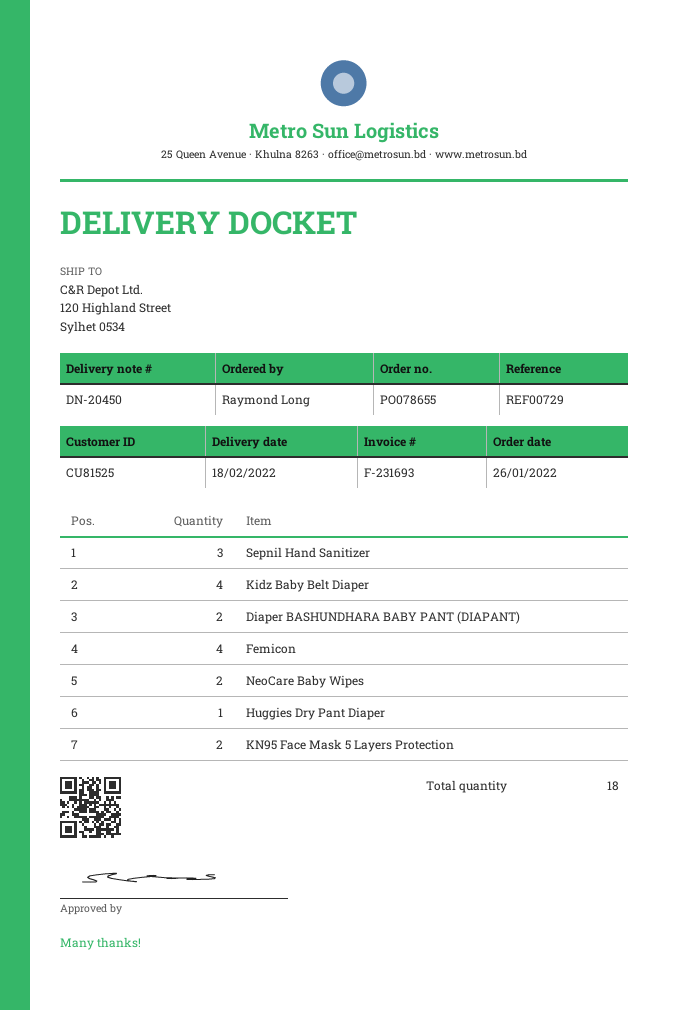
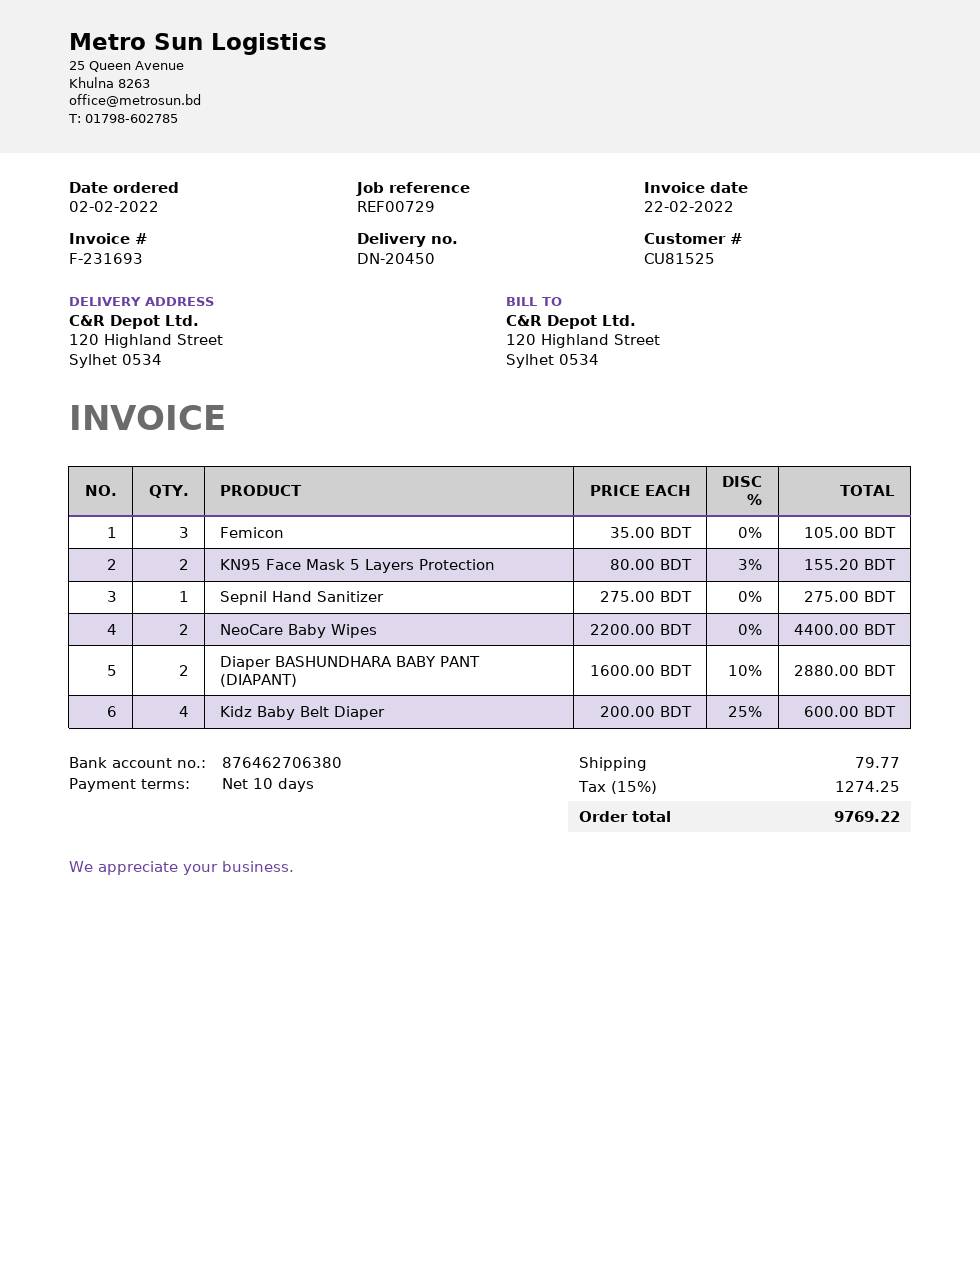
order date: 2022-01-26 -> 2022-02-02
Sepnil Hand Sanitizer: 3 -> 1
Femicon: 4 -> 3
Huggies Dry Pant Diaper: 1 -> none

